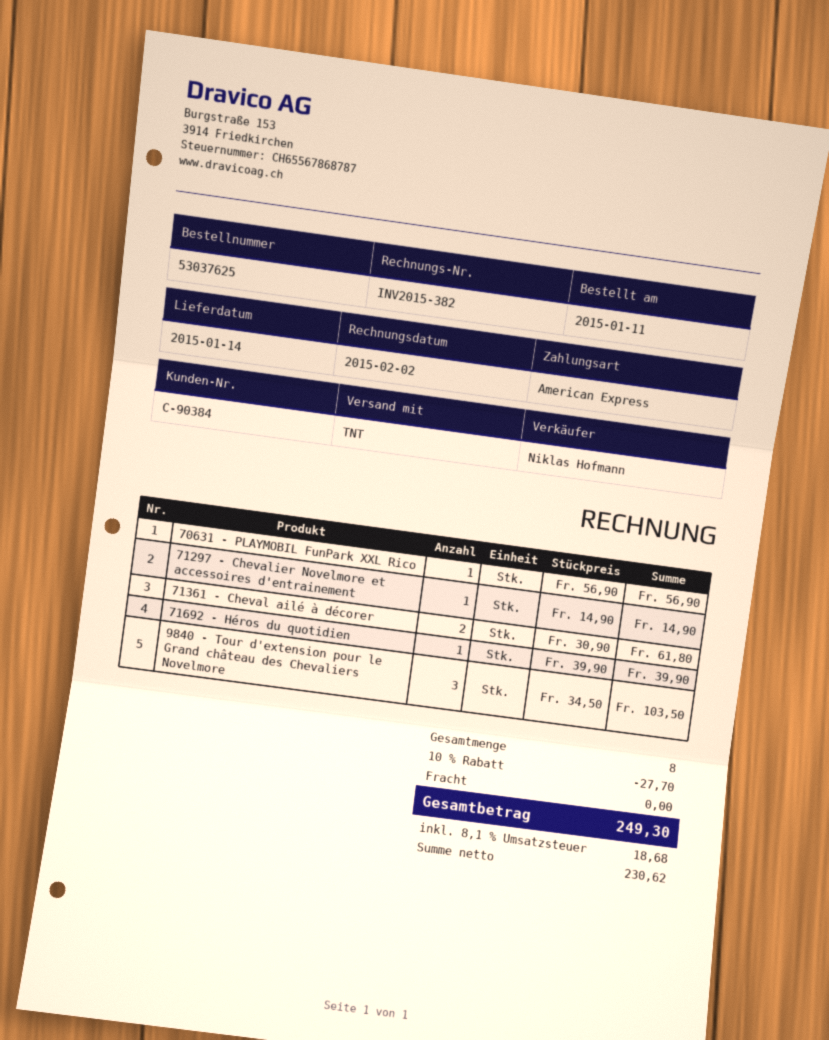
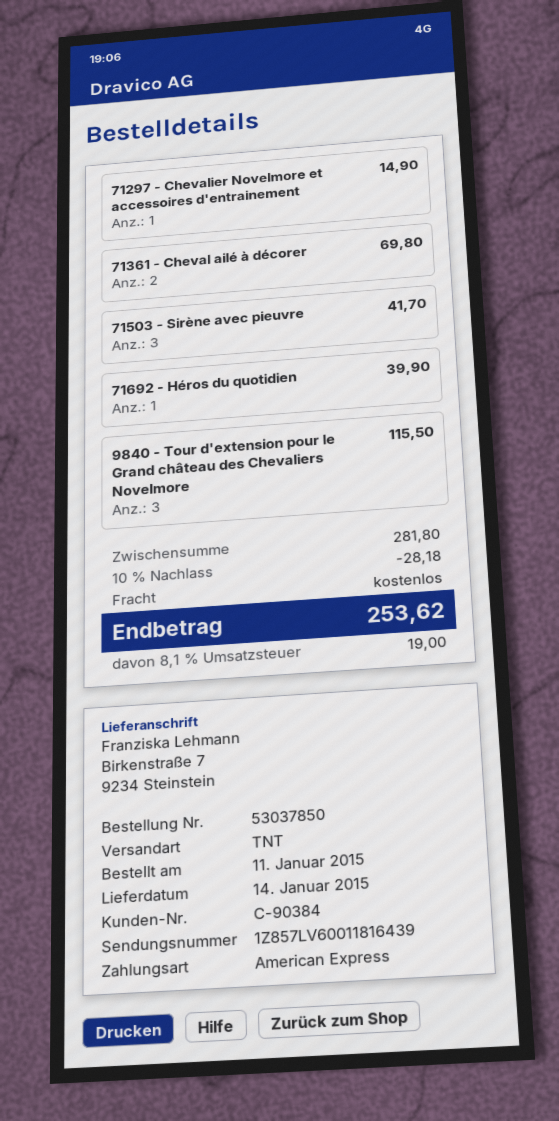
order number: 53037625 -> 53037850
70631 - PLAYMOBIL FunPark XXL Rico: 1 for 56.90 -> none
71361 - Cheval ailé à décorer: 2 for 61.80 -> 2 for 69.80
9840 - Tour d'extension pour le Grand château des Chevaliers Novelmore: 3 for 103.50 -> 3 for 115.50
71503 - Sirène avec pieuvre: none -> 3 for 41.70
discount: 10% = 27.70 -> 10% = 28.18
tax: 8.1% = 18.68 -> 8.1% = 19.00
total: 249.30 -> 253.62

